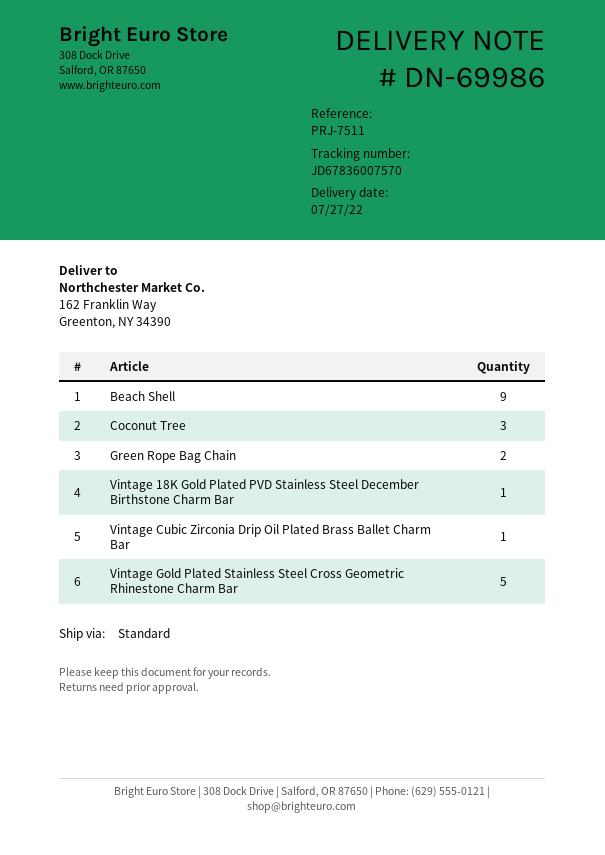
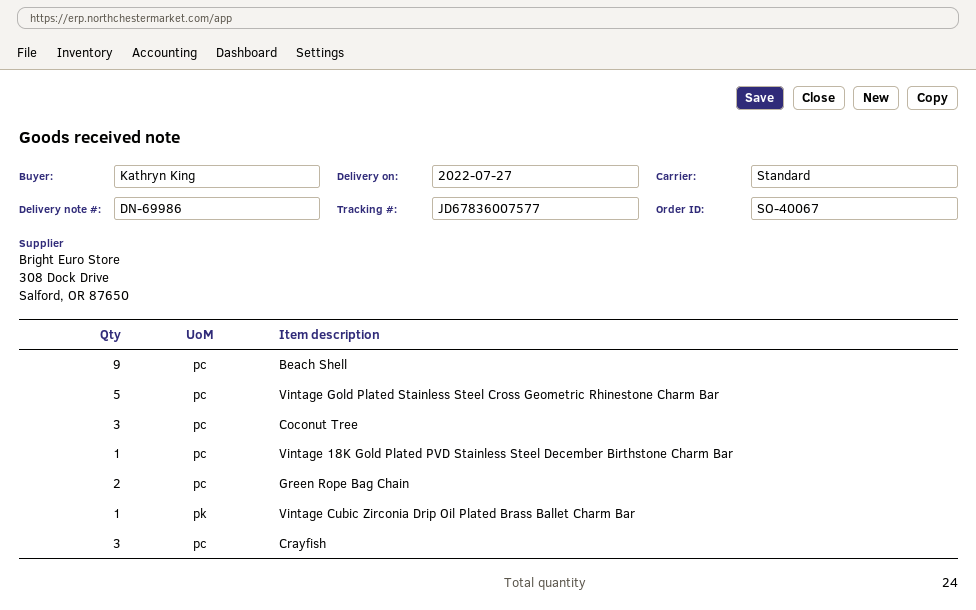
tracking number: JD67836007570 -> JD67836007577
Crayfish: none -> 3

